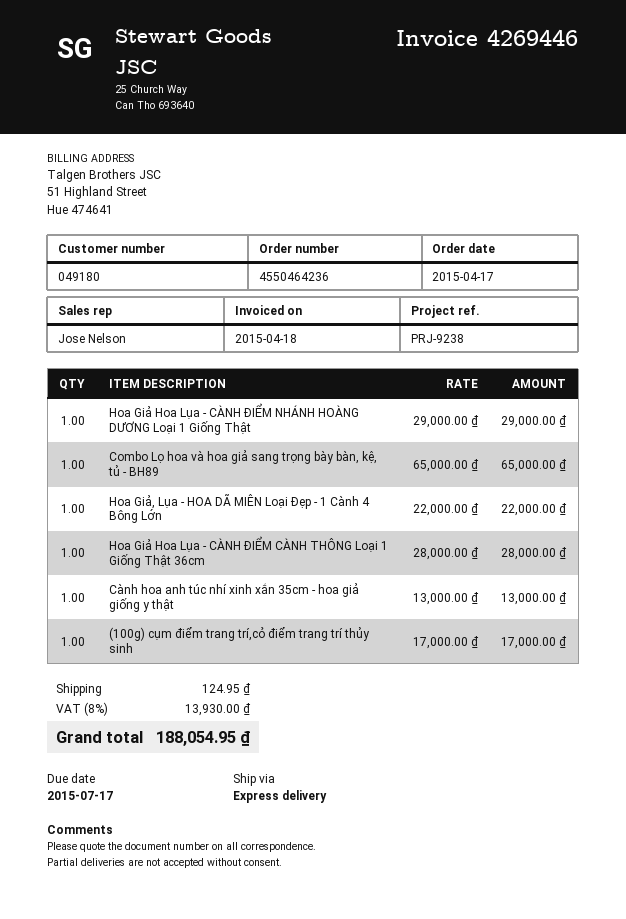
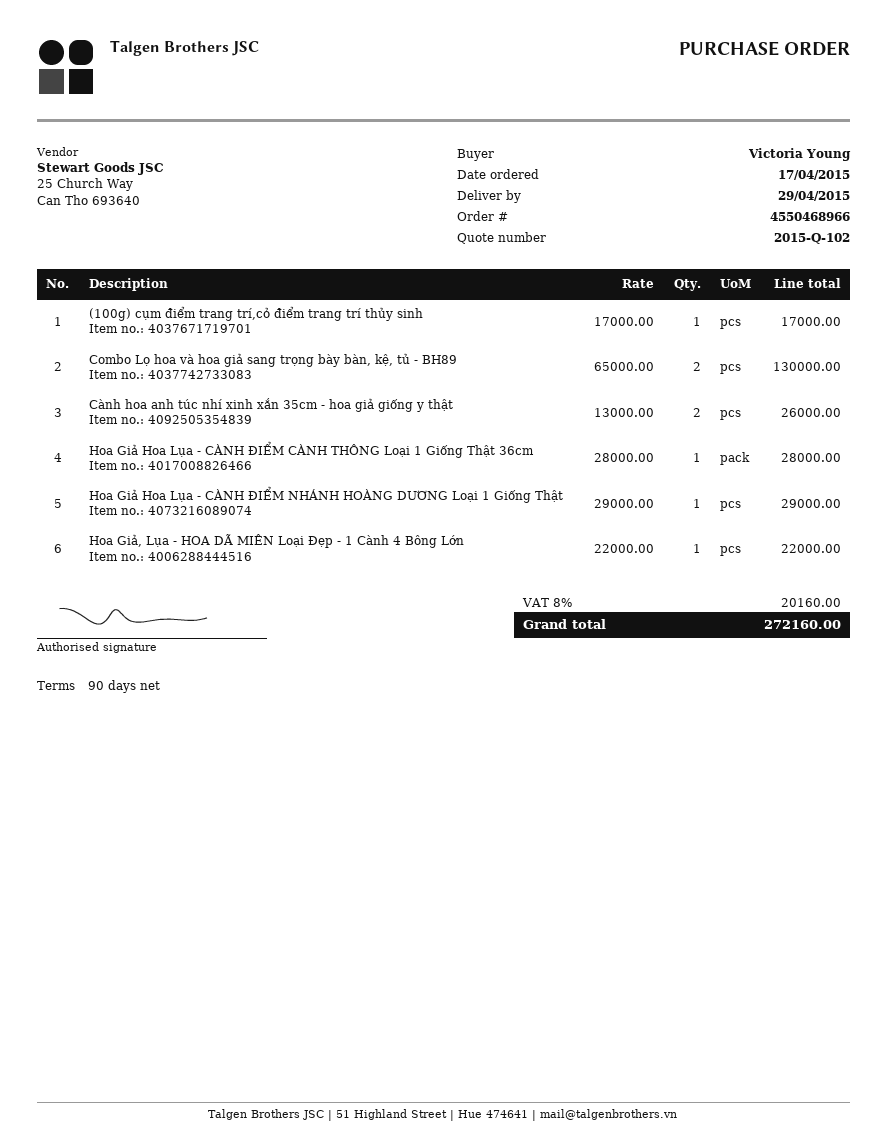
order number: 4550464236 -> 4550468966
Combo Lọ hoa và hoa giả sang trọng bày bàn, kệ, tủ - BH89: 1 x 65000.00 = 65000.00 -> 2 x 65000.00 = 130000.00
Cành hoa anh túc nhí xinh xắn 35cm - hoa giả giống y thật: 1 x 13000.00 = 13000.00 -> 2 x 13000.00 = 26000.00
shipping: 124.95 -> none
tax: 8% = 13930.00 -> 8% = 20160.00
total: 188054.95 -> 272160.00

